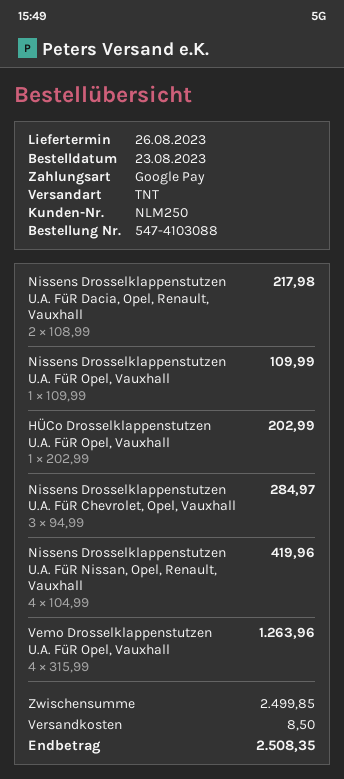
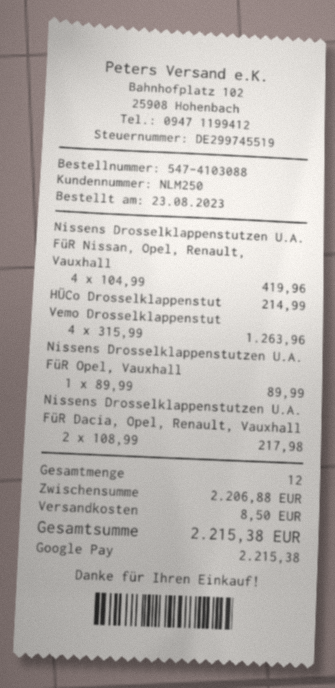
Nissens Drosselklappenstutzen U.A. FüR Opel, Vauxhall: 1 x 109.99 = 109.99 -> 1 x 89.99 = 89.99
HÜCo Drosselklappenstutzen U.A. FüR Opel, Vauxhall: 1 x 202.99 = 202.99 -> 1 x 214.99 = 214.99
Nissens Drosselklappenstutzen U.A. FüR Chevrolet, Opel, Vauxhall: 3 x 94.99 = 284.97 -> none
subtotal: 2499.85 -> 2206.88
total: 2508.35 -> 2215.38

